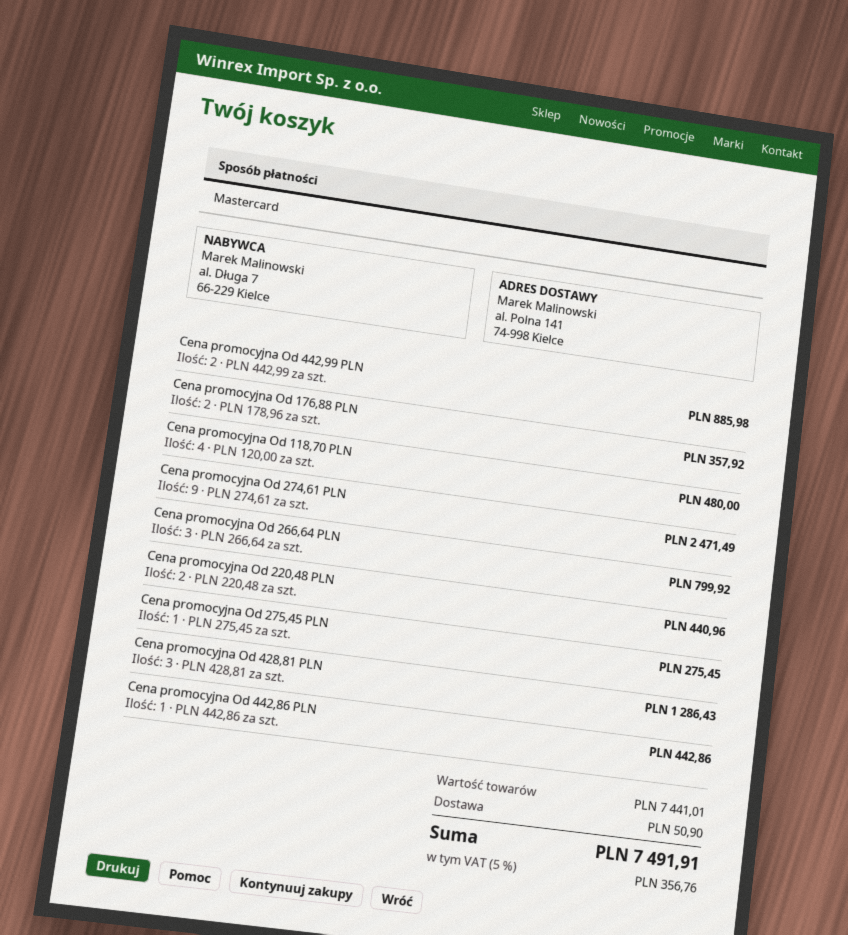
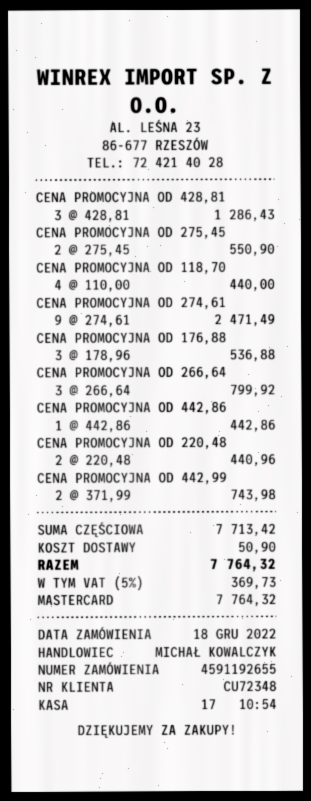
Cena promocyjna Od 442,99 PLN: 2 x 442.99 = 885.98 -> 2 x 371.99 = 743.98
Cena promocyjna Od 176,88 PLN: 2 x 178.96 = 357.92 -> 3 x 178.96 = 536.88
Cena promocyjna Od 118,70 PLN: 4 x 120.00 = 480.00 -> 4 x 110.00 = 440.00
Cena promocyjna Od 275,45 PLN: 1 x 275.45 = 275.45 -> 2 x 275.45 = 550.90
subtotal: 7441.01 -> 7713.42
tax: 5% = 356.76 -> 5% = 369.73
total: 7491.91 -> 7764.32

